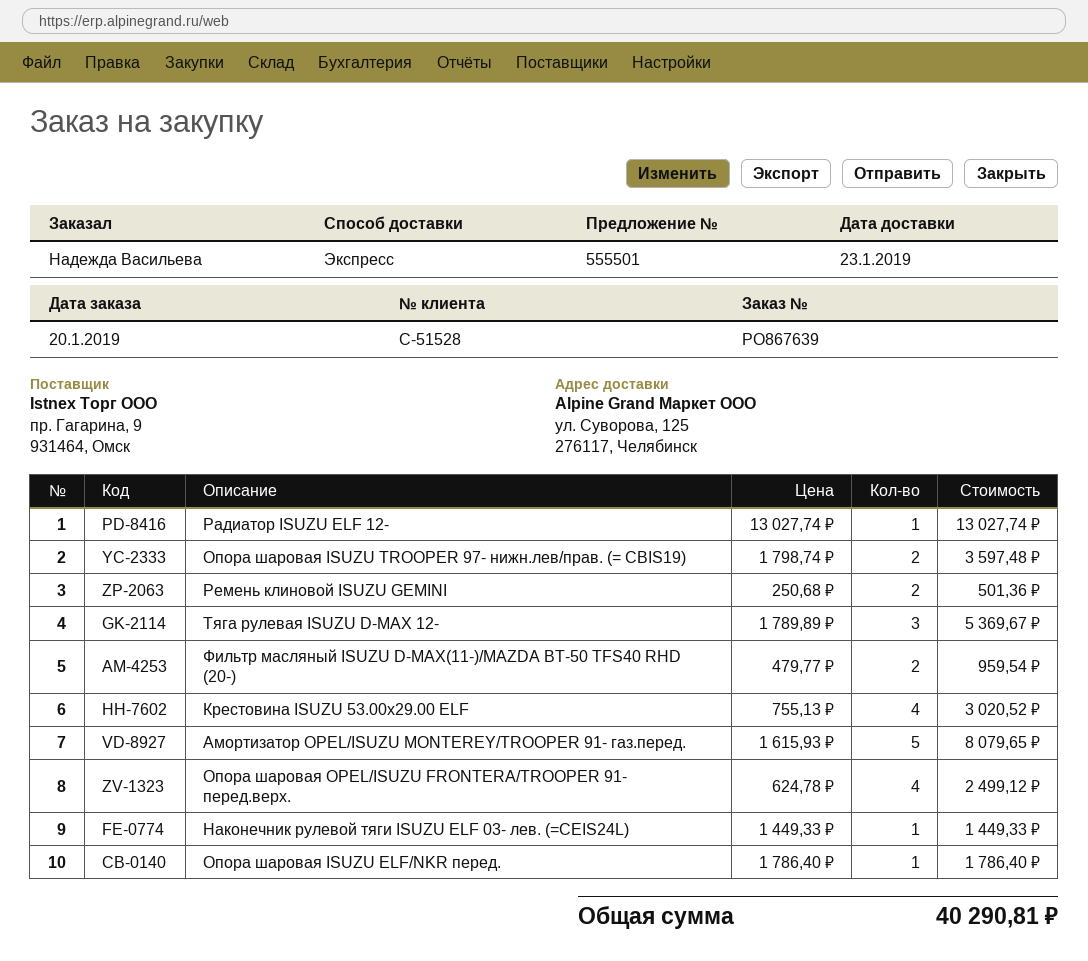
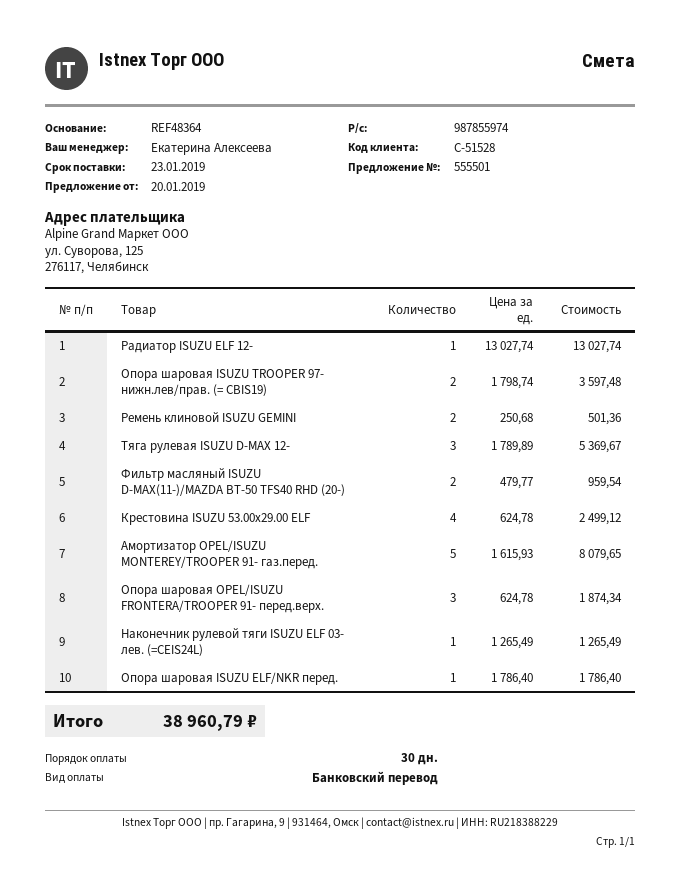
Крестовина ISUZU 53.00x29.00 ELF: 4 x 755.13 = 3020.52 -> 4 x 624.78 = 2499.12
Опора шаровая OPEL/ISUZU FRONTERA/TROOPER 91- перед.верх.: 4 x 624.78 = 2499.12 -> 3 x 624.78 = 1874.34
Наконечник рулевой тяги ISUZU ELF 03- лев. (=CEIS24L): 1 x 1449.33 = 1449.33 -> 1 x 1265.49 = 1265.49
total: 40290.81 -> 38960.79

